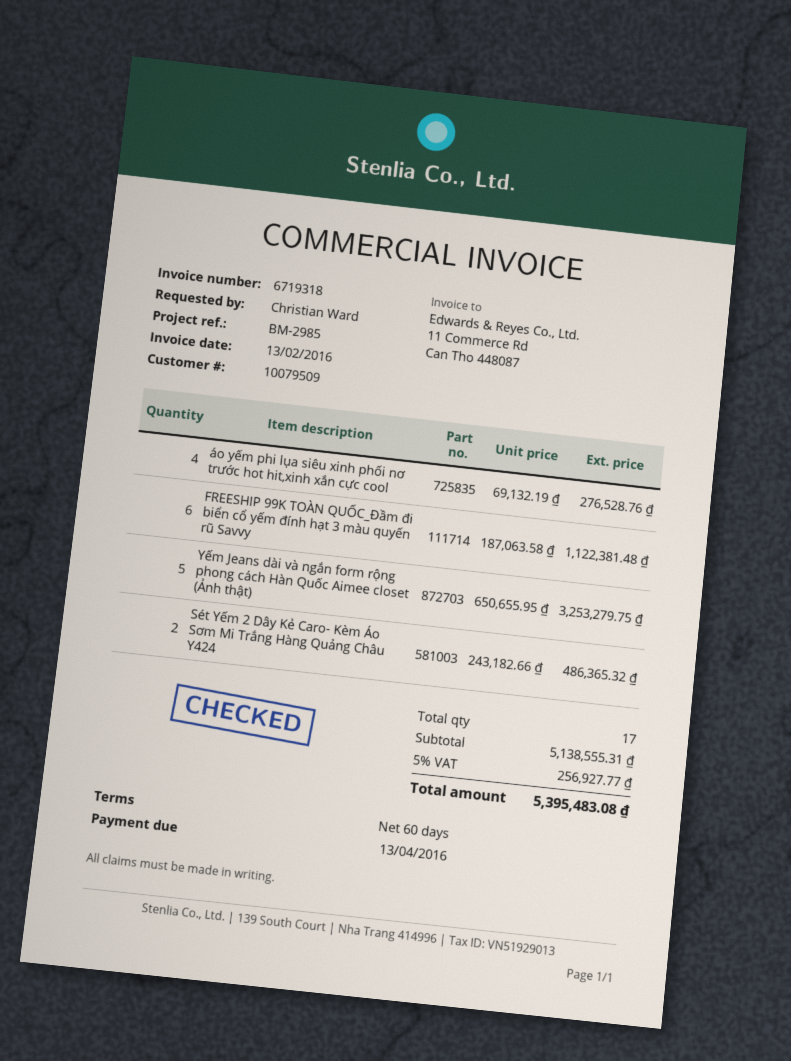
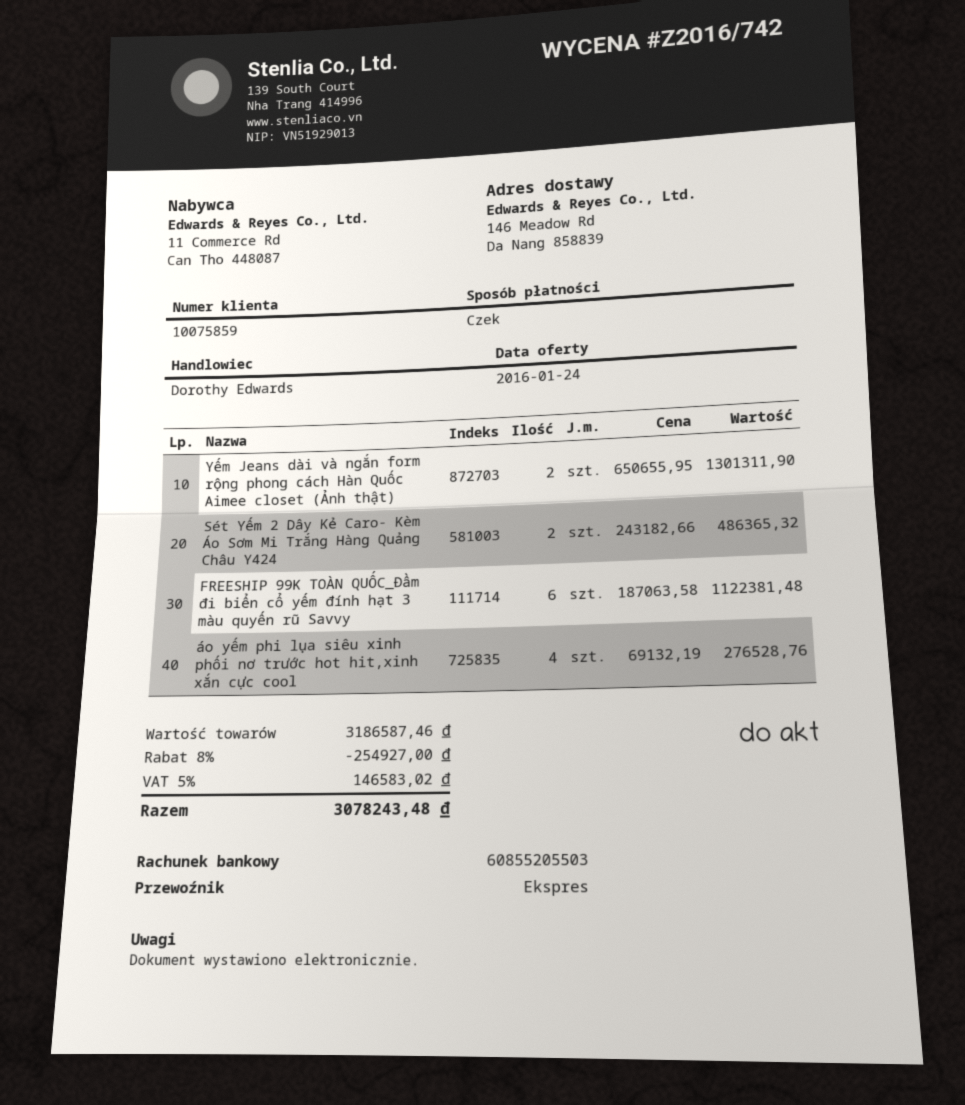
customer number: 10079509 -> 10075859
Yếm Jeans dài và ngắn form rộng phong cách Hàn Quốc Aimee closet (Ảnh thật): 5 x 650655.95 = 3253279.75 -> 2 x 650655.95 = 1301311.90
subtotal: 5138555.31 -> 3186587.46
discount: none -> 8% = 254927.00
tax: 5% = 256927.77 -> 5% = 146583.02
total: 5395483.08 -> 3078243.48

